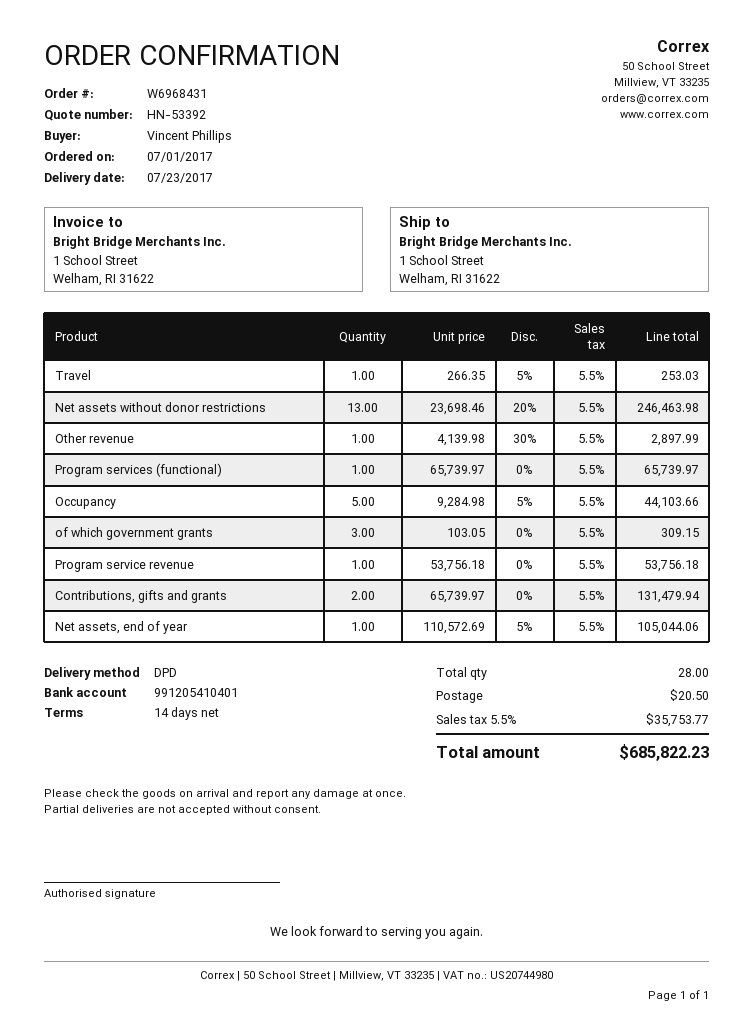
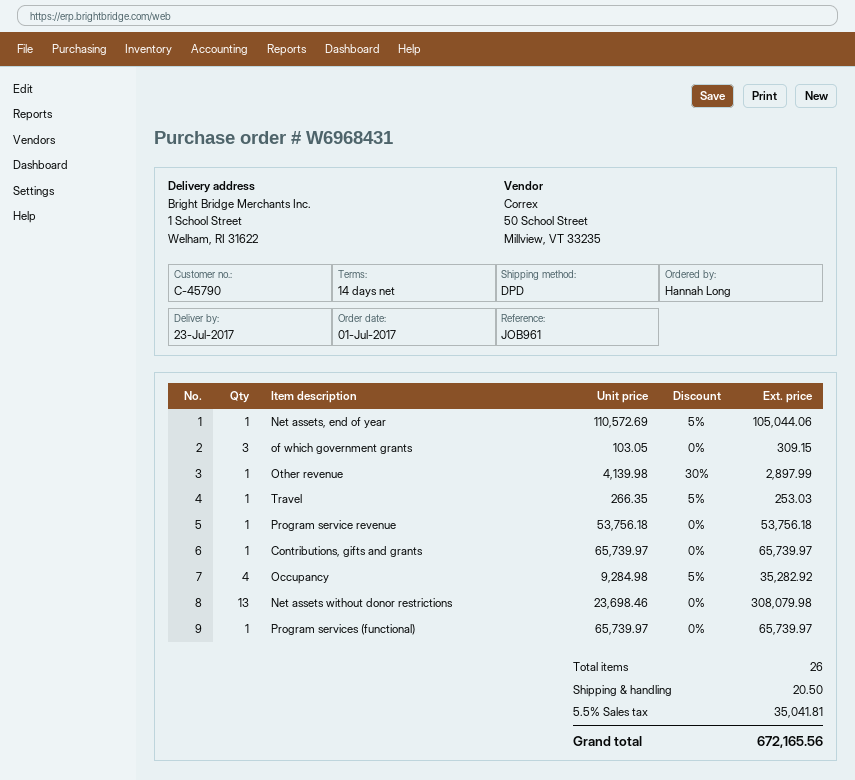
ordered by: Vincent Phillips -> Hannah Long
Net assets without donor restrictions: 13 x 23698.46 - 20% = 246463.98 -> 13 x 23698.46 = 308079.98
Occupancy: 5 x 9284.98 - 5% = 44103.66 -> 4 x 9284.98 - 5% = 35282.92
Contributions, gifts and grants: 2 x 65739.97 = 131479.94 -> 1 x 65739.97 = 65739.97
total quantity: 28 -> 26
tax: 5.5% = 35753.77 -> 5.5% = 35041.81
total: 685822.23 -> 672165.56

